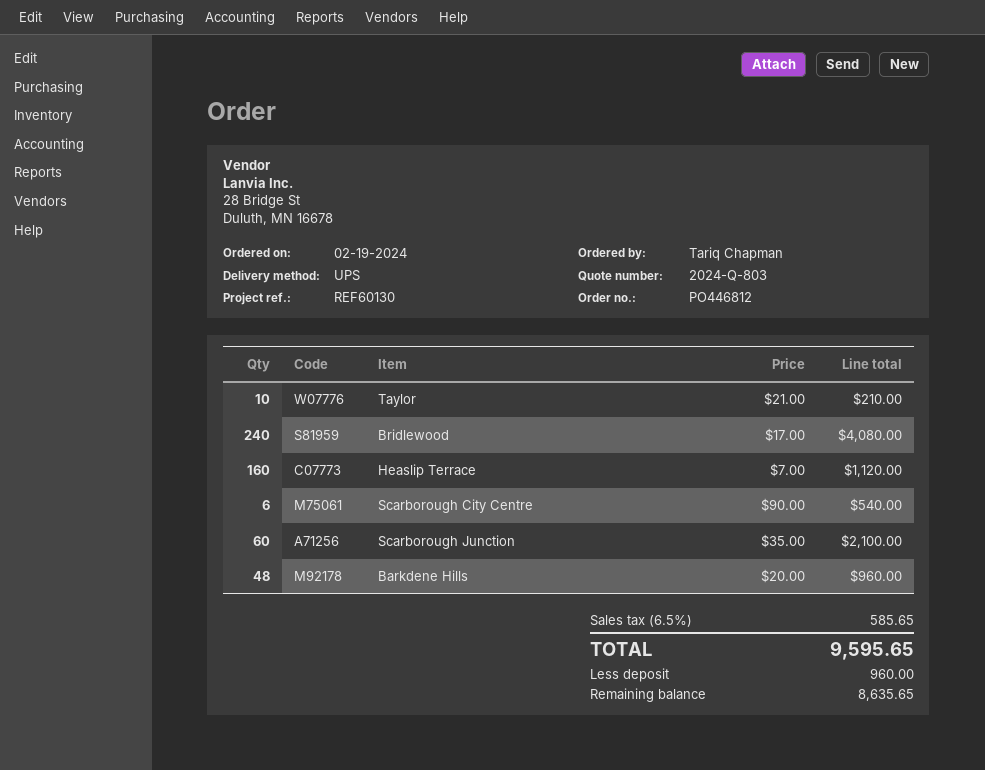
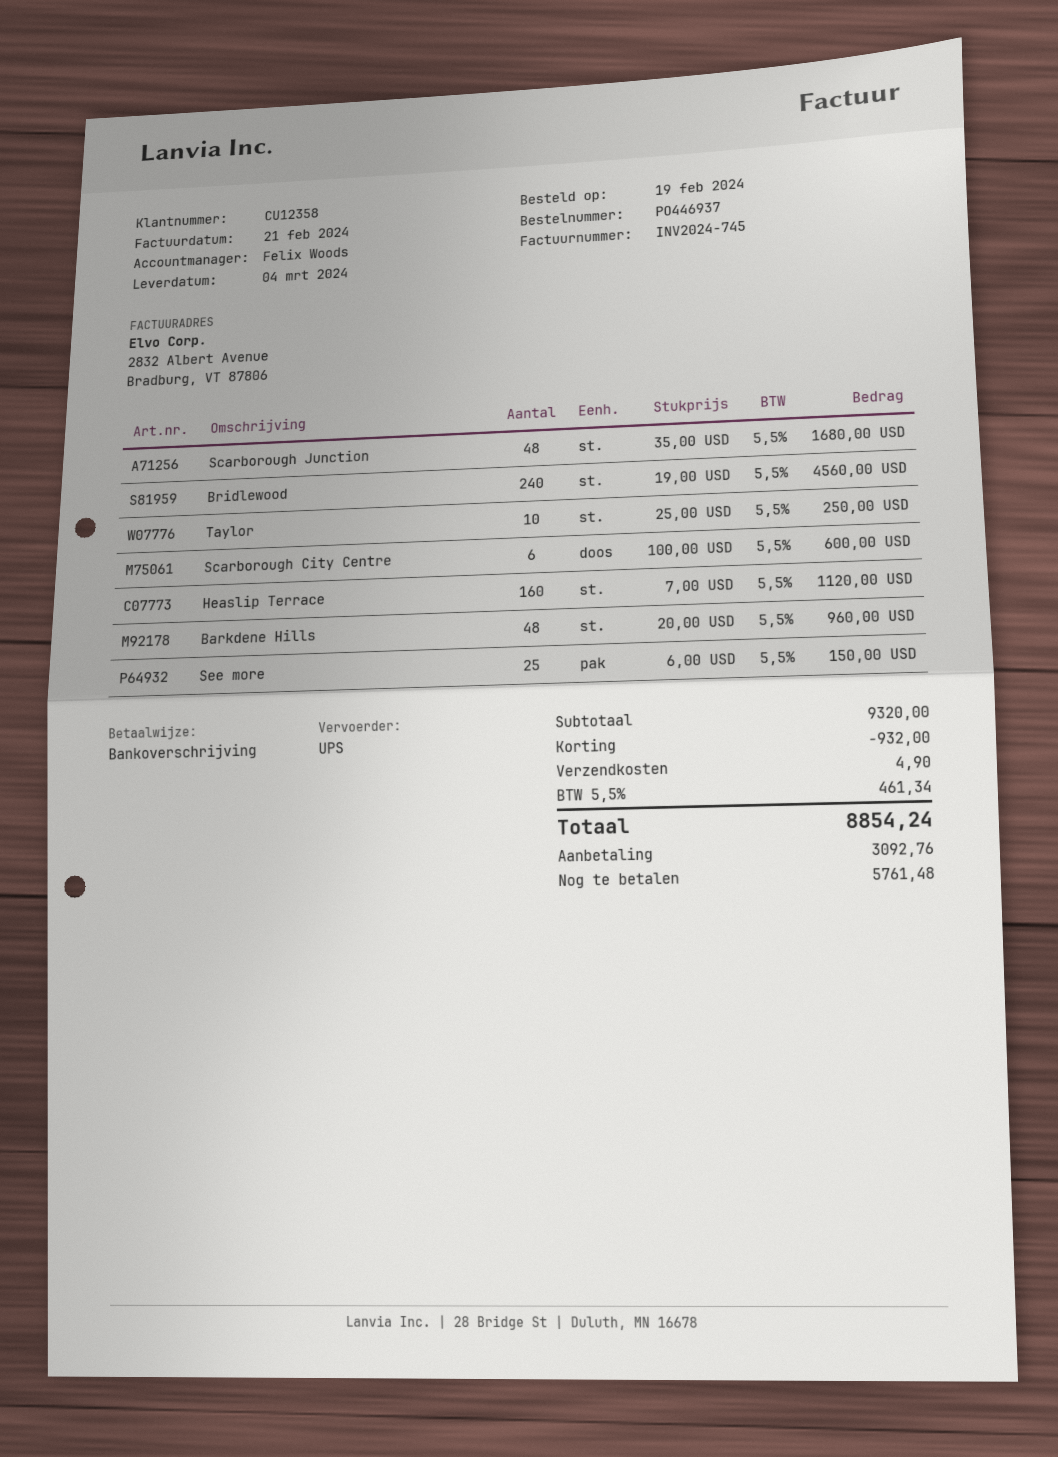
order number: PO446812 -> PO446937
Taylor: 10 x 21.00 = 210.00 -> 10 x 25.00 = 250.00
Bridlewood: 240 x 17.00 = 4080.00 -> 240 x 19.00 = 4560.00
Scarborough City Centre: 6 x 90.00 = 540.00 -> 6 x 100.00 = 600.00
Scarborough Junction: 60 x 35.00 = 2100.00 -> 48 x 35.00 = 1680.00
See more: none -> 25 x 6.00 = 150.00
discount: none -> 932.00
shipping: none -> 4.90
tax: 6.5% = 585.65 -> 5.5% = 461.34
total: 9595.65 -> 8854.24
deposit: 960.00 -> 3092.76
balance: 8635.65 -> 5761.48

